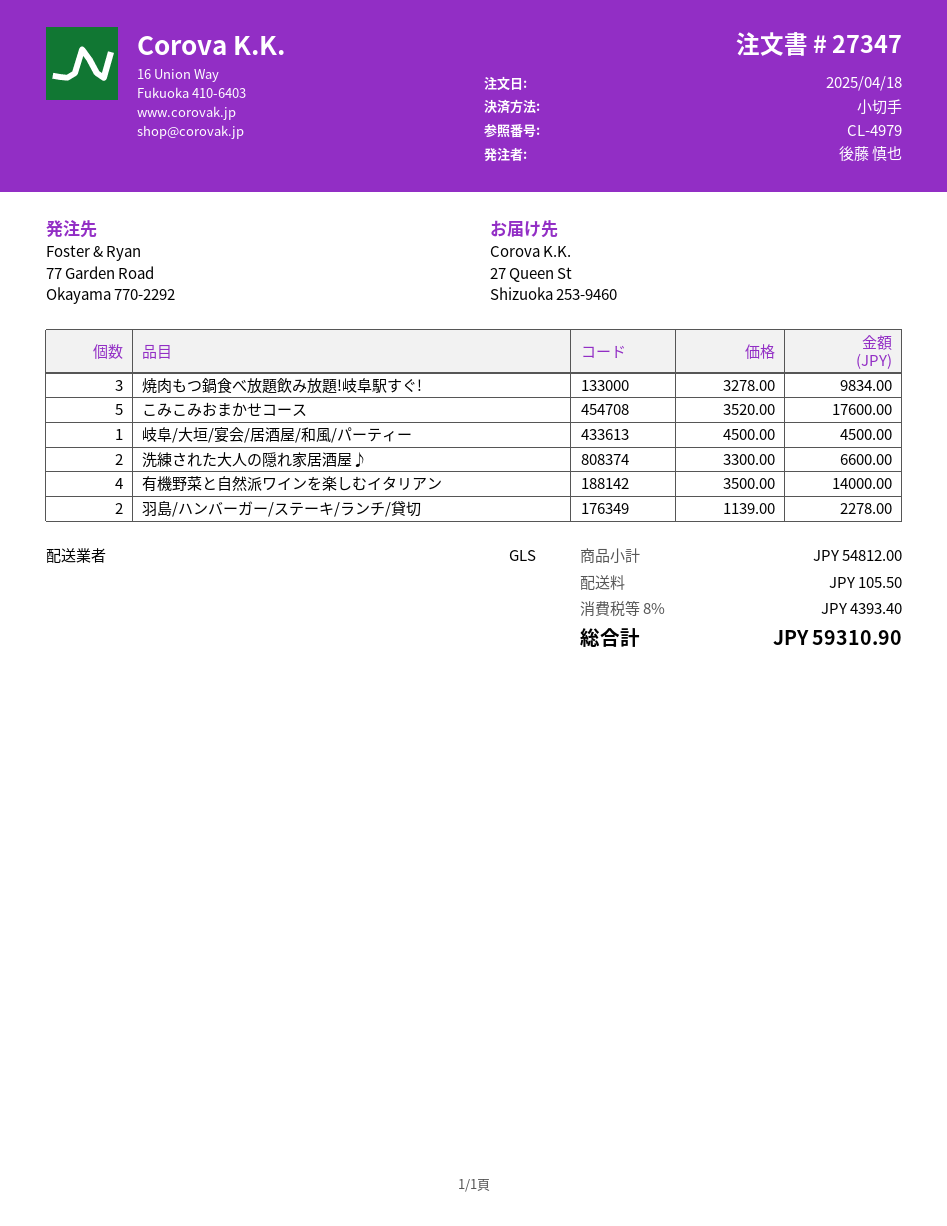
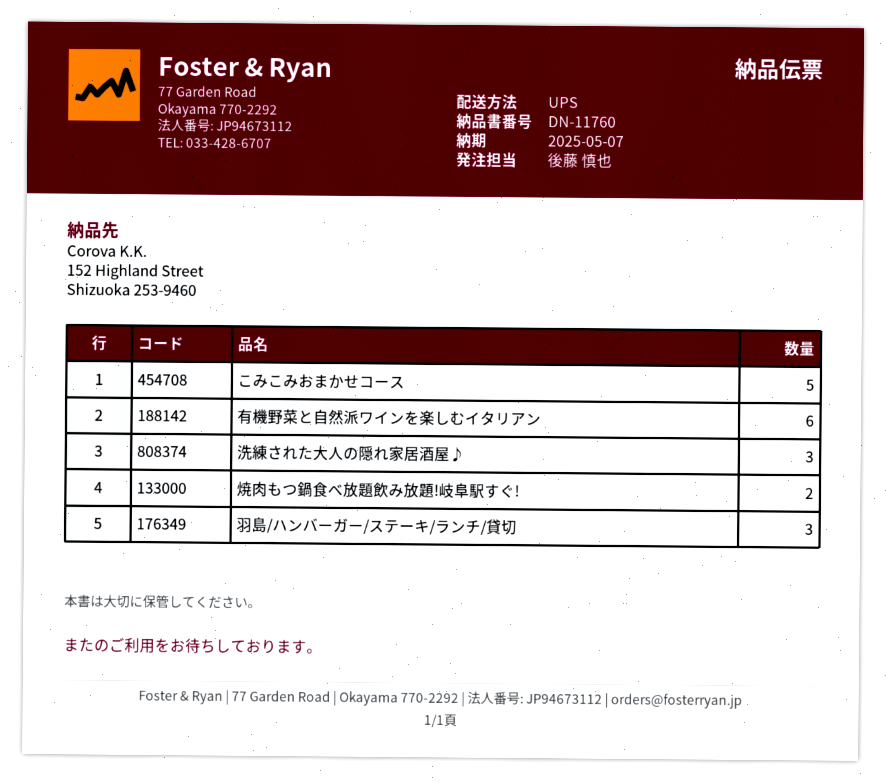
shipping method: GLS -> UPS
ship to: 27 Queen St, Shizuoka 253-9460 -> 152 Highland Street, Shizuoka 253-9460
焼肉もつ鍋食べ放題飲み放題!岐阜駅すぐ!: 3 -> 2
岐阜/大垣/宴会/居酒屋/和風/パーティー: 1 -> none
洗練された大人の隠れ家居酒屋♪: 2 -> 3
有機野菜と自然派ワインを楽しむイタリアン: 4 -> 6
羽島/ハンバーガー/ステーキ/ランチ/貸切: 2 -> 3

